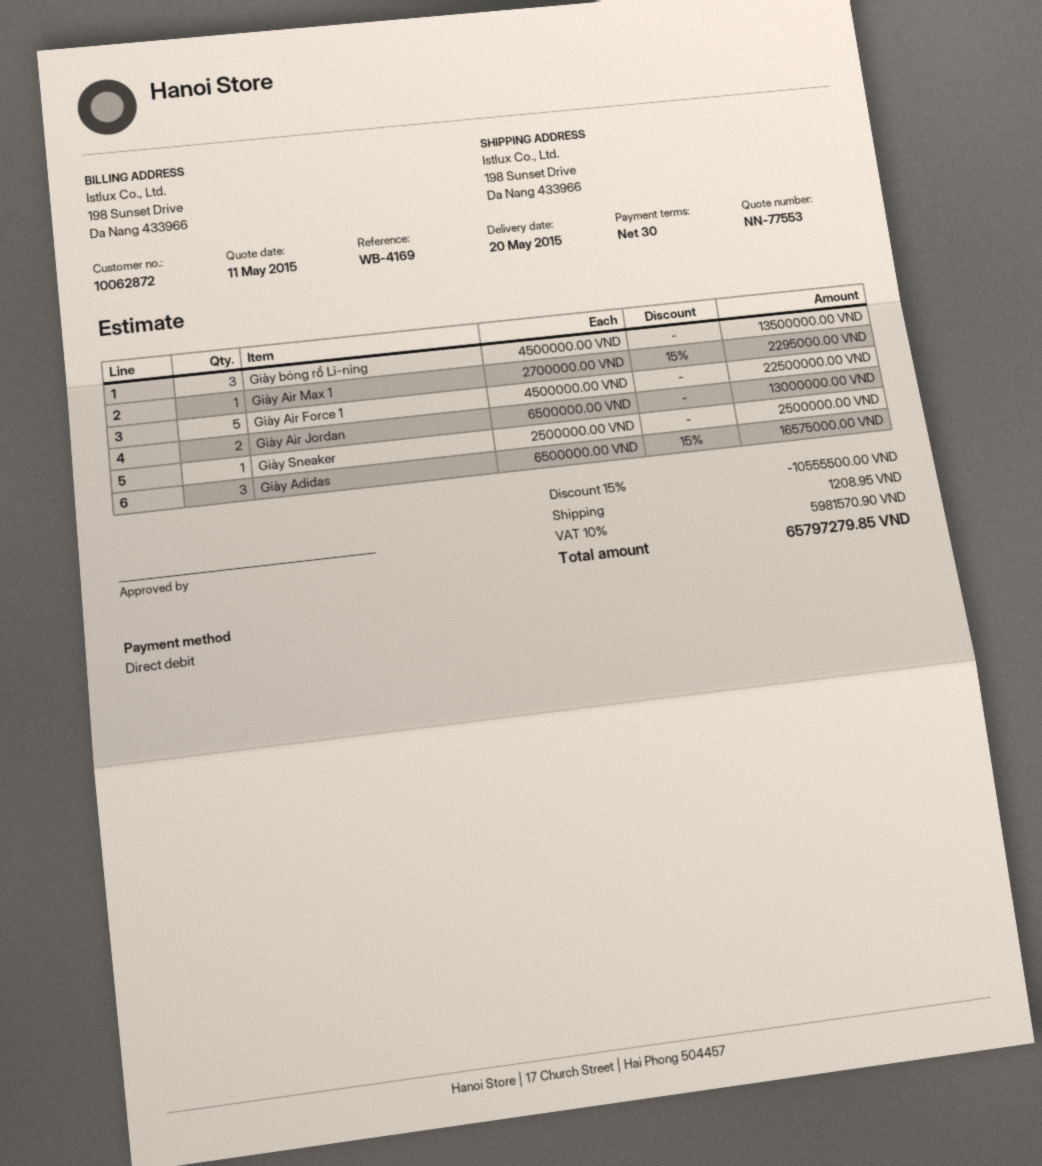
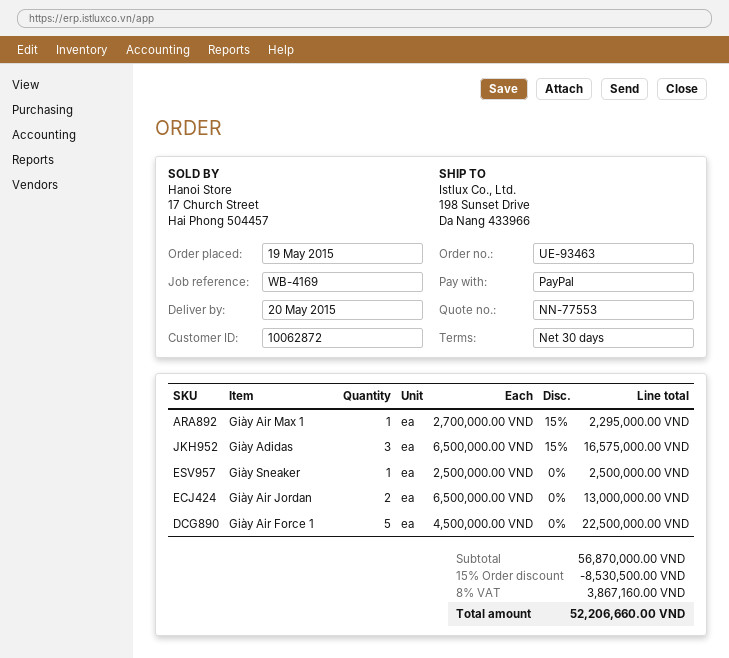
payment method: direct debit -> PayPal
Giày bóng rổ Li-ning: 3 x 4500000.00 = 13500000.00 -> none
discount: 15% = 10555500.00 -> 15% = 8530500.00
shipping: 1208.95 -> none
tax: 10% = 5981570.90 -> 8% = 3867160.00
total: 65797279.85 -> 52206660.00

